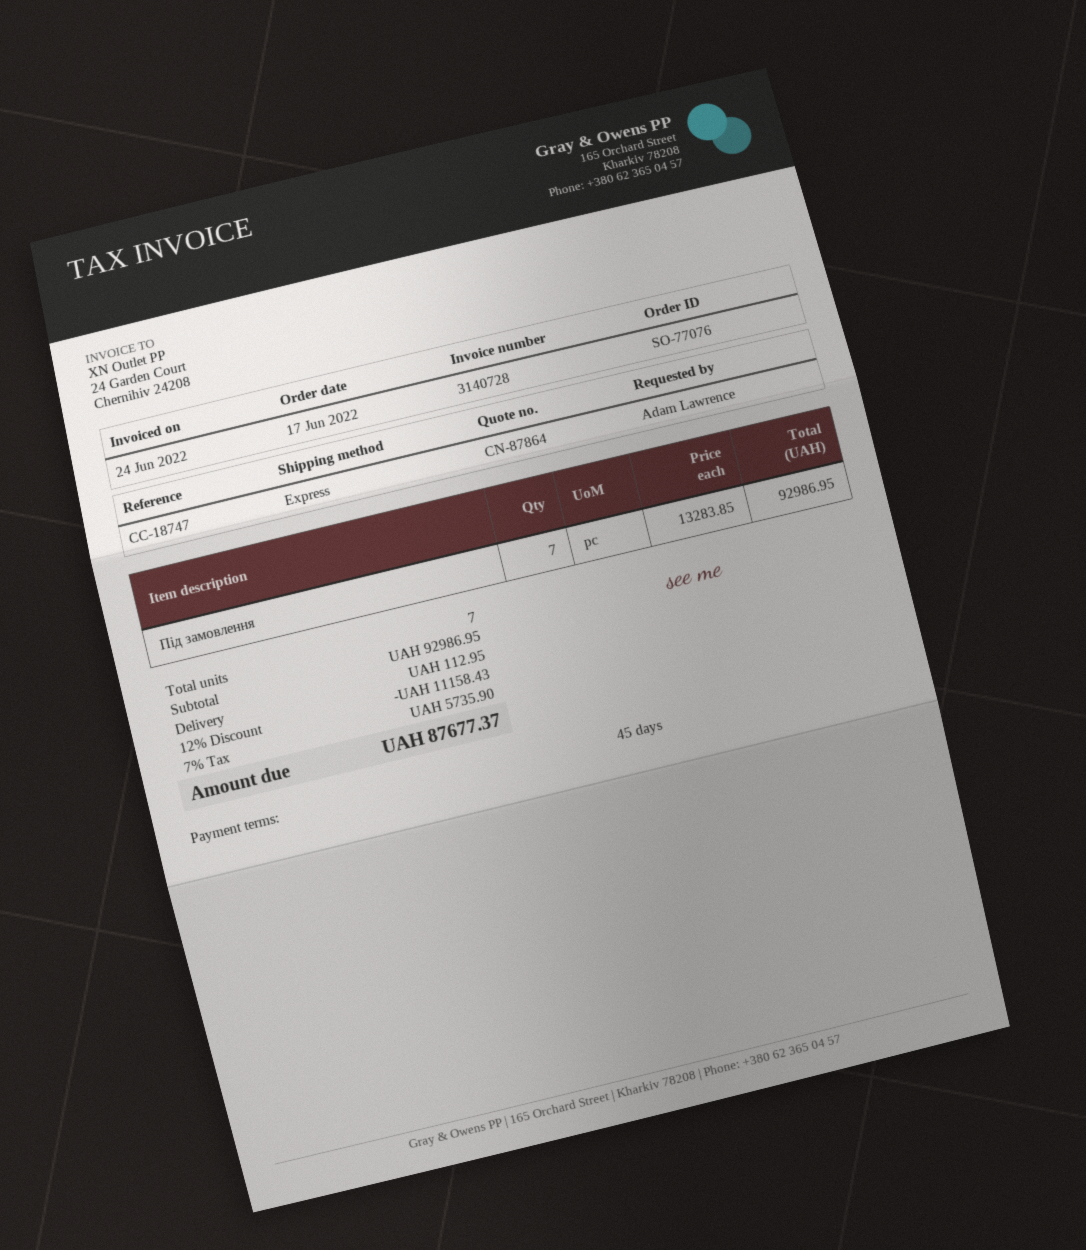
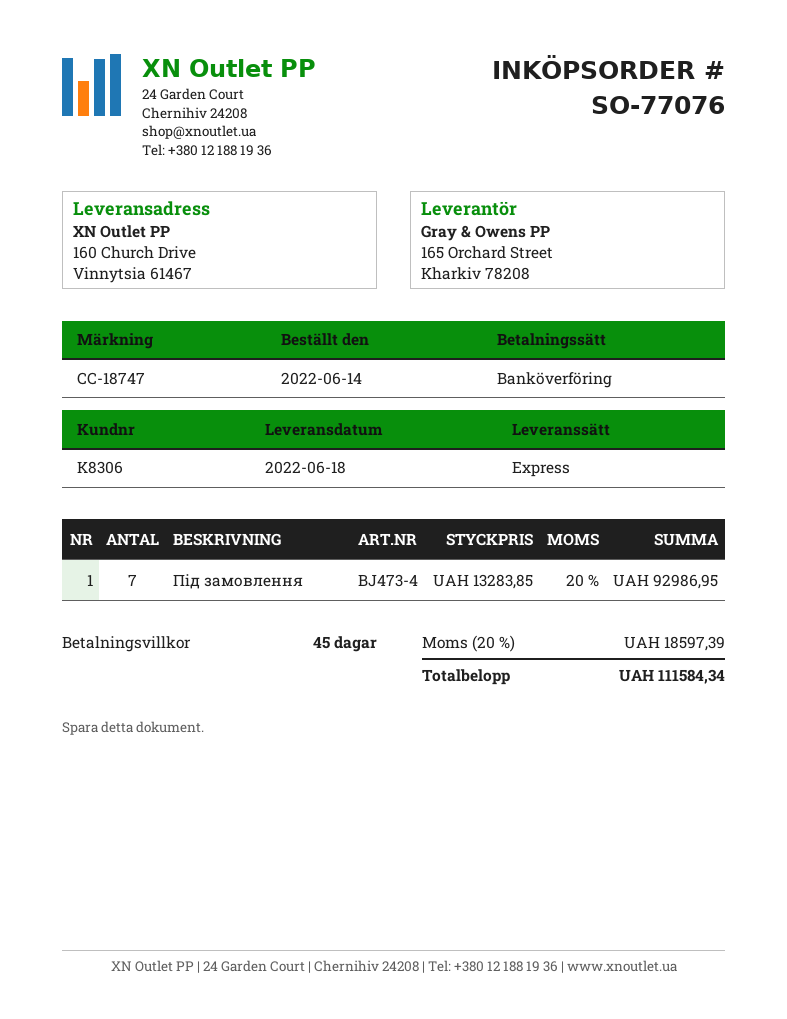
order date: 2022-06-17 -> 2022-06-14
discount: 12% = 11158.43 -> none
shipping: 112.95 -> none
tax: 7% = 5735.90 -> 20% = 18597.39
total: 87677.37 -> 111584.34

